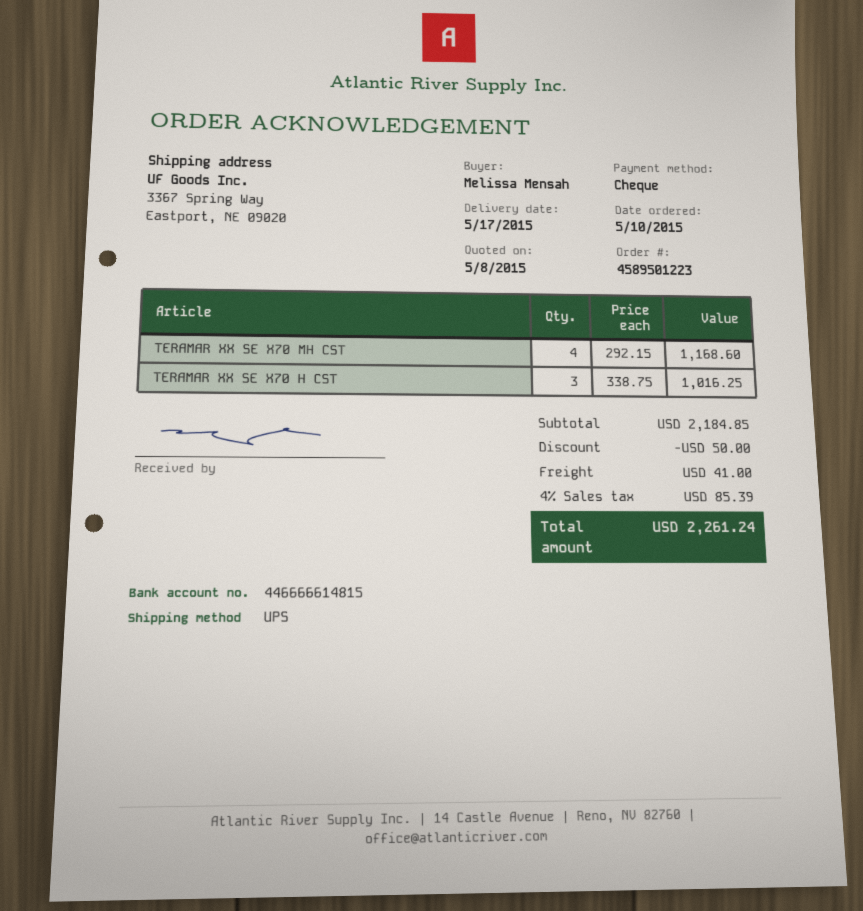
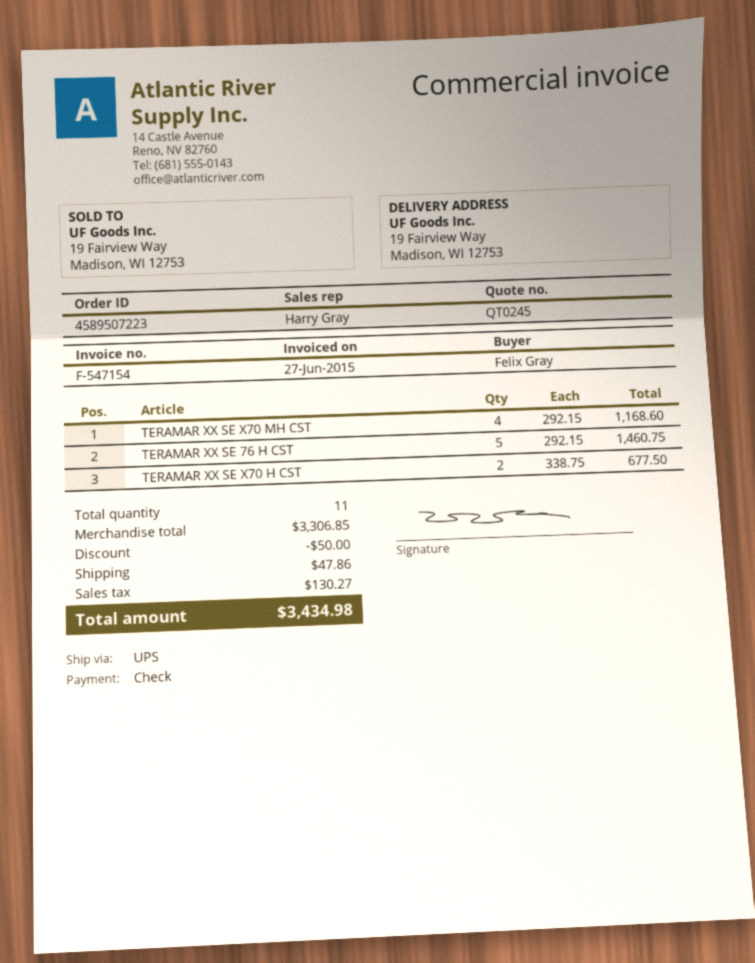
order number: 4589501223 -> 4589507223
ordered by: Melissa Mensah -> Felix Gray
ship to: 3367 Spring Way, Eastport, NE 09020 -> 19 Fairview Way, Madison, WI 12753
TERAMAR XX SE X70 H CST: 3 x 338.75 = 1016.25 -> 2 x 338.75 = 677.50
TERAMAR XX SE 76 H CST: none -> 5 x 292.15 = 1460.75
subtotal: 2184.85 -> 3306.85
shipping: 41.00 -> 47.86
tax: 85.39 -> 130.27
total: 2261.24 -> 3434.98

